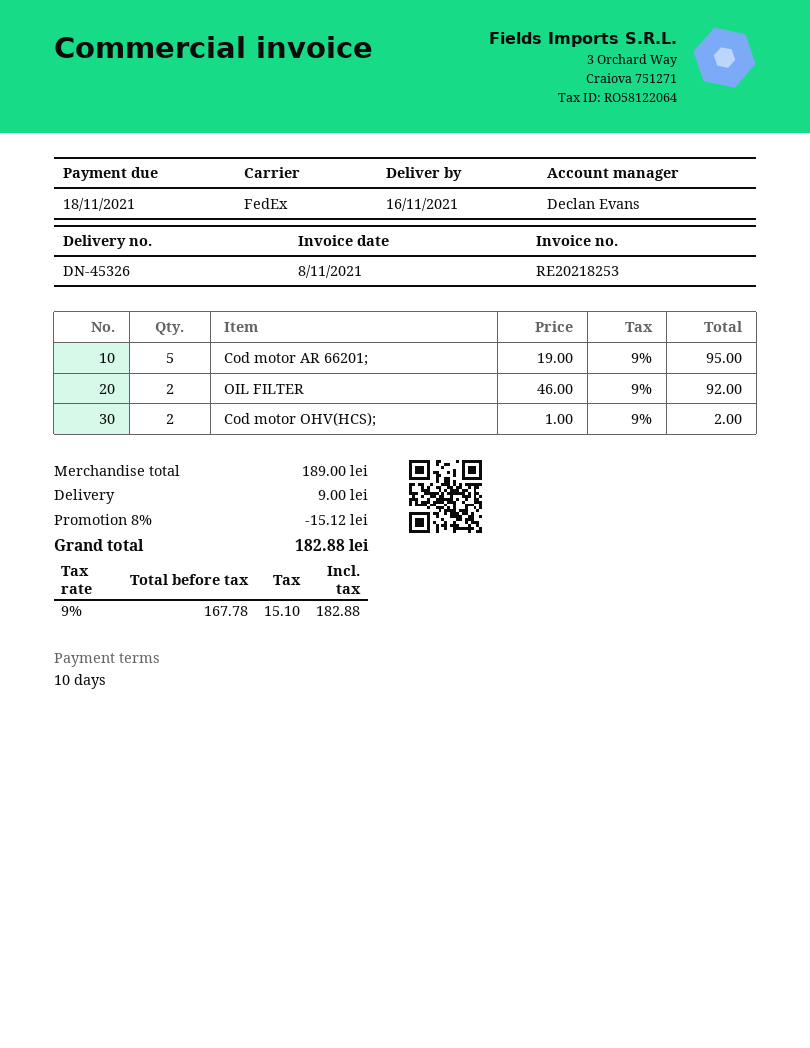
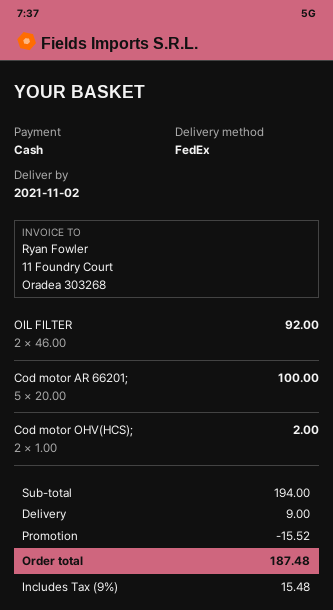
delivery date: 2021-11-16 -> 2021-11-02
Cod motor AR 66201;: 5 x 19.00 = 95.00 -> 5 x 20.00 = 100.00
subtotal: 189.00 -> 194.00
discount: 15.12 -> 15.52
tax: 9% = 15.10 -> 9% = 15.48
total: 182.88 -> 187.48

